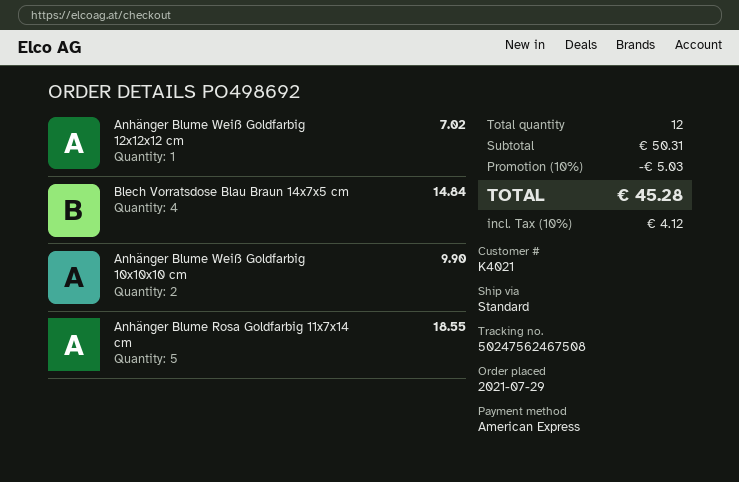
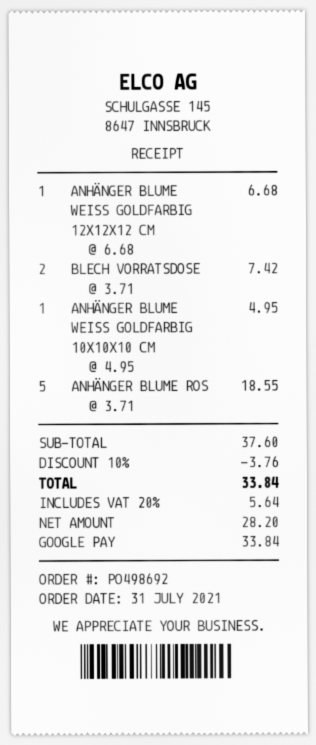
order date: 2021-07-29 -> 2021-07-31
payment method: American Express -> Google Pay
Anhänger Blume Weiß Goldfarbig 12x12x12 cm: 1 for 7.02 -> 1 for 6.68
Blech Vorratsdose Blau Braun 14x7x5 cm: 4 for 14.84 -> 2 for 7.42
Anhänger Blume Weiß Goldfarbig 10x10x10 cm: 2 for 9.90 -> 1 for 4.95
subtotal: 50.31 -> 37.60
discount: 10% = 5.03 -> 10% = 3.76
tax: 10% = 4.12 -> 20% = 5.64
total: 45.28 -> 33.84

